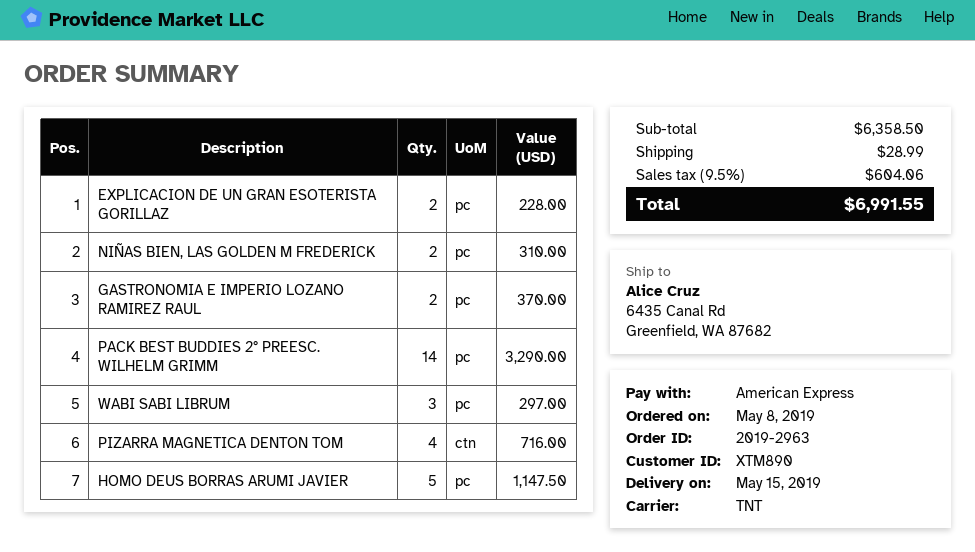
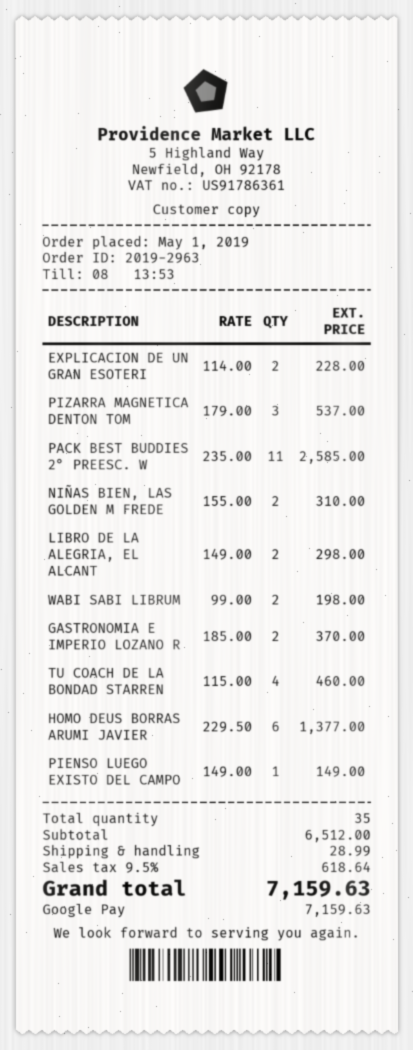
order date: 2019-05-08 -> 2019-05-01
payment method: American Express -> Google Pay
PACK BEST BUDDIES 2° PREESC. WILHELM GRIMM: 14 for 3290.00 -> 11 for 2585.00
WABI SABI LIBRUM: 3 for 297.00 -> 2 for 198.00
PIZARRA MAGNETICA DENTON TOM: 4 for 716.00 -> 3 for 537.00
HOMO DEUS BORRAS ARUMI JAVIER: 5 for 1147.50 -> 6 for 1377.00
LIBRO DE LA ALEGRIA, EL ALCANT: none -> 2 for 298.00
TU COACH DE LA BONDAD STARREN: none -> 4 for 460.00
PIENSO LUEGO EXISTO DEL CAMPO: none -> 1 for 149.00
subtotal: 6358.50 -> 6512.00
tax: 9.5% = 604.06 -> 9.5% = 618.64
total: 6991.55 -> 7159.63

